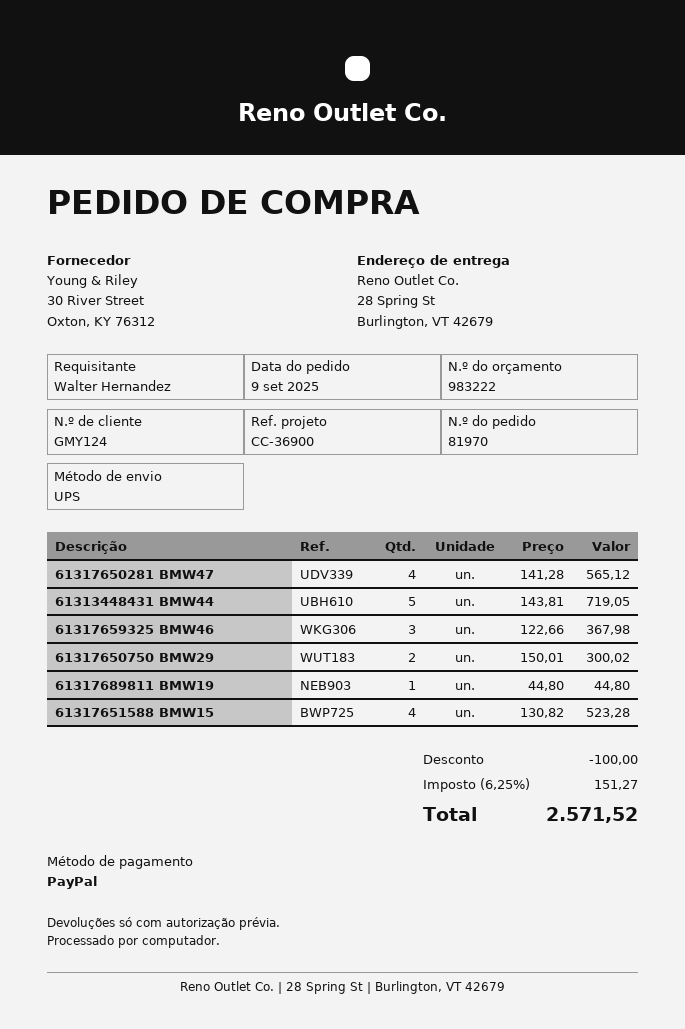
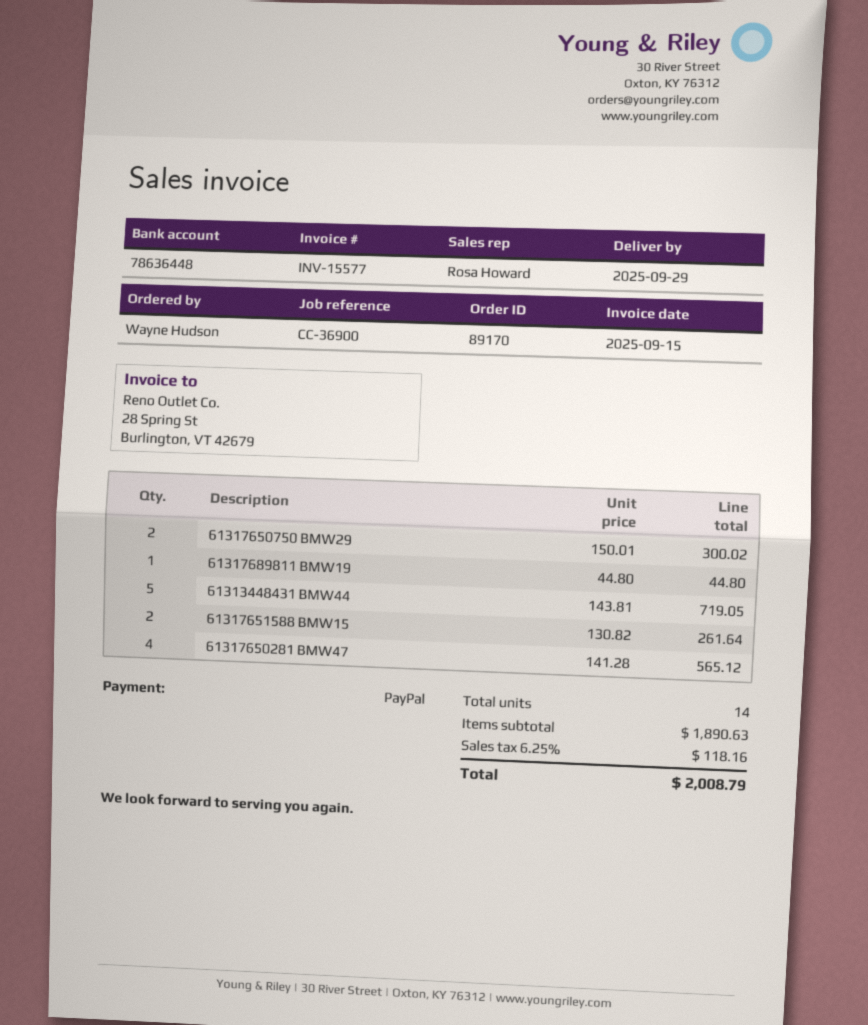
order number: 81970 -> 89170
ordered by: Walter Hernandez -> Wayne Hudson
61317659325 BMW46: 3 x 122.66 = 367.98 -> none
61317651588 BMW15: 4 x 130.82 = 523.28 -> 2 x 130.82 = 261.64
discount: 100.00 -> none
tax: 6.25% = 151.27 -> 6.25% = 118.16
total: 2571.52 -> 2008.79

